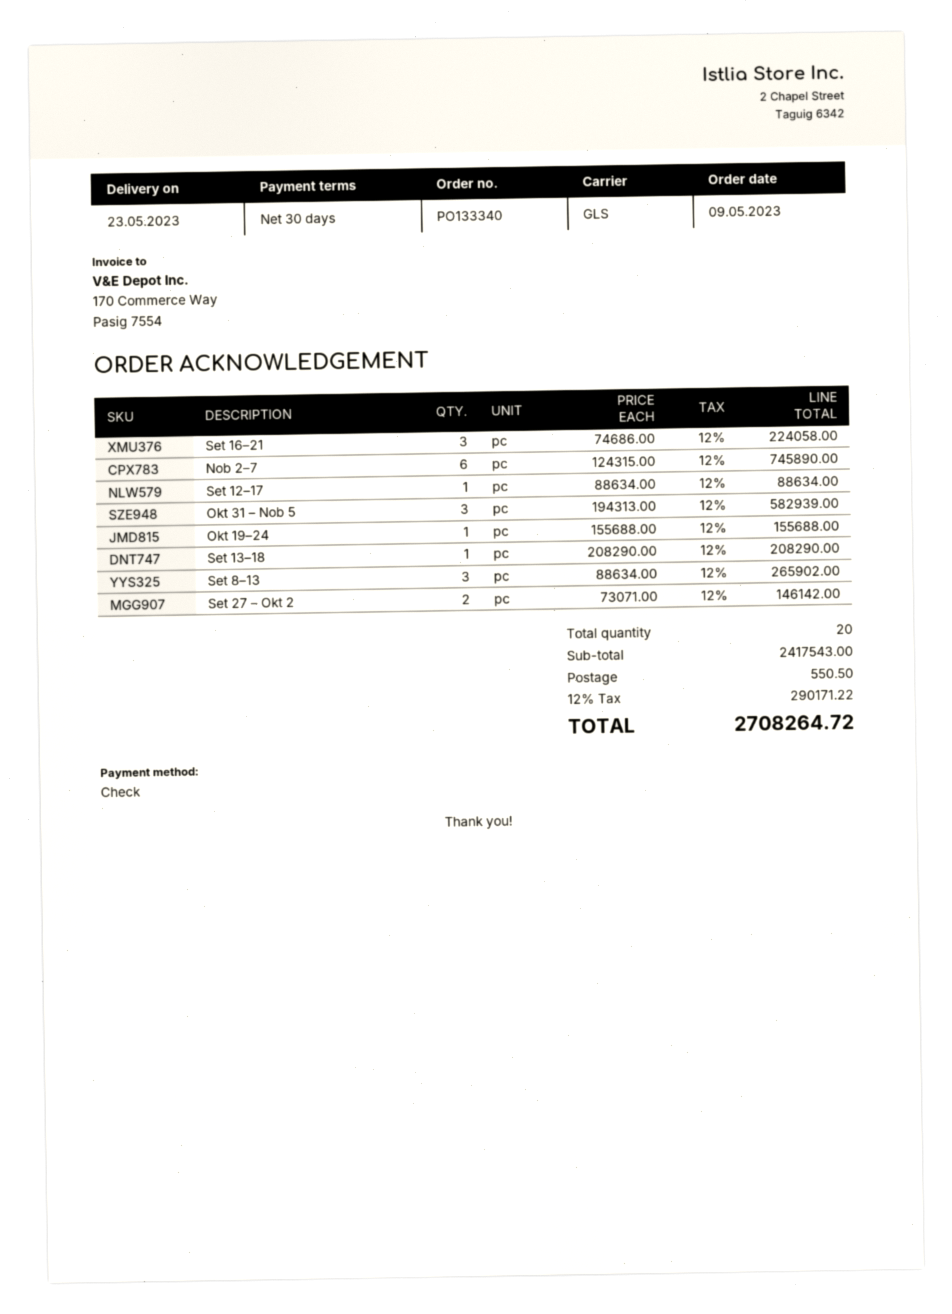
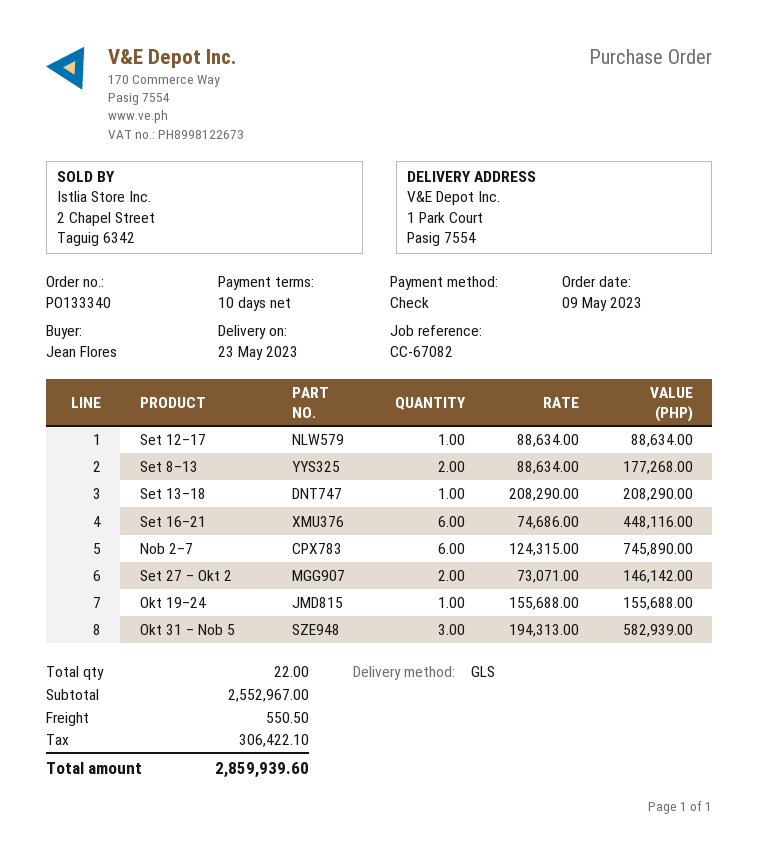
payment terms: 30 days -> 10 days
Set 16–21: 3 x 74686.00 = 224058.00 -> 6 x 74686.00 = 448116.00
Set 8–13: 3 x 88634.00 = 265902.00 -> 2 x 88634.00 = 177268.00
total quantity: 20 -> 22
subtotal: 2417543.00 -> 2552967.00
tax: 290171.22 -> 306422.10
total: 2708264.72 -> 2859939.60

